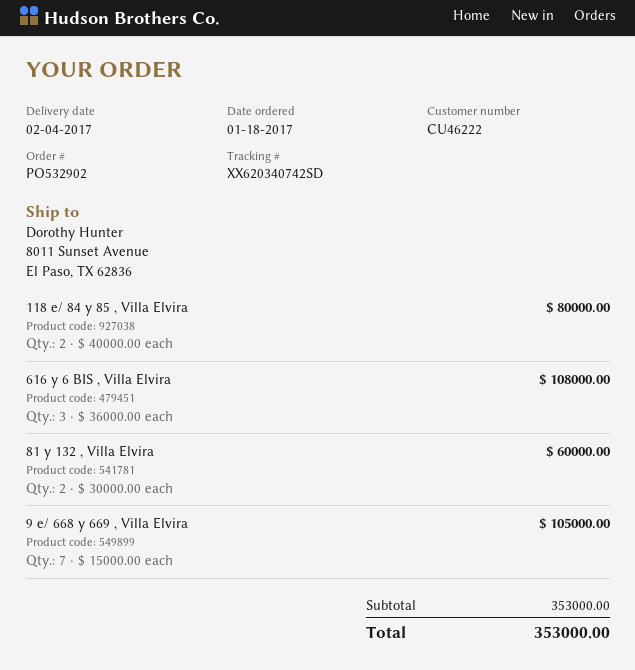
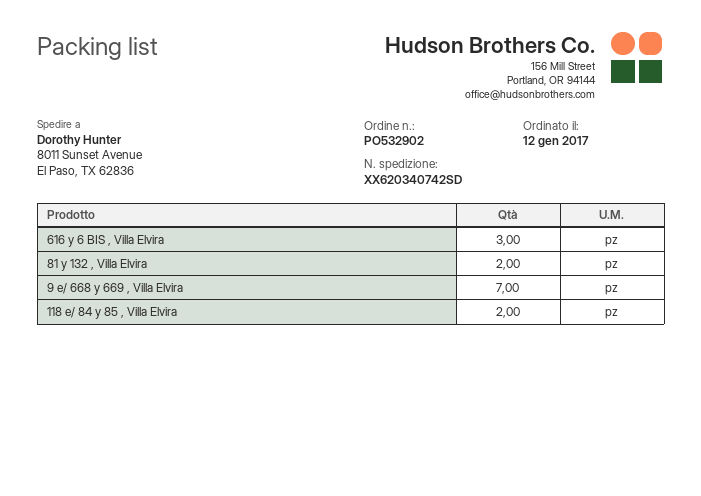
order date: 2017-01-18 -> 2017-01-12

